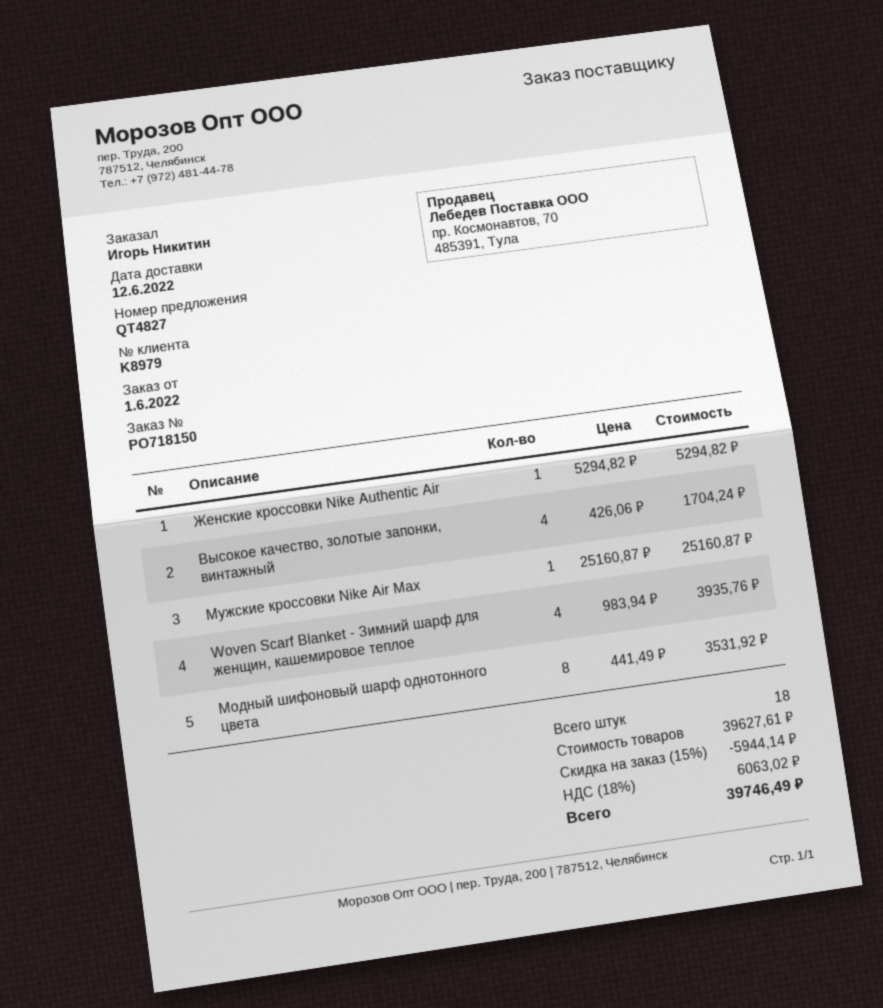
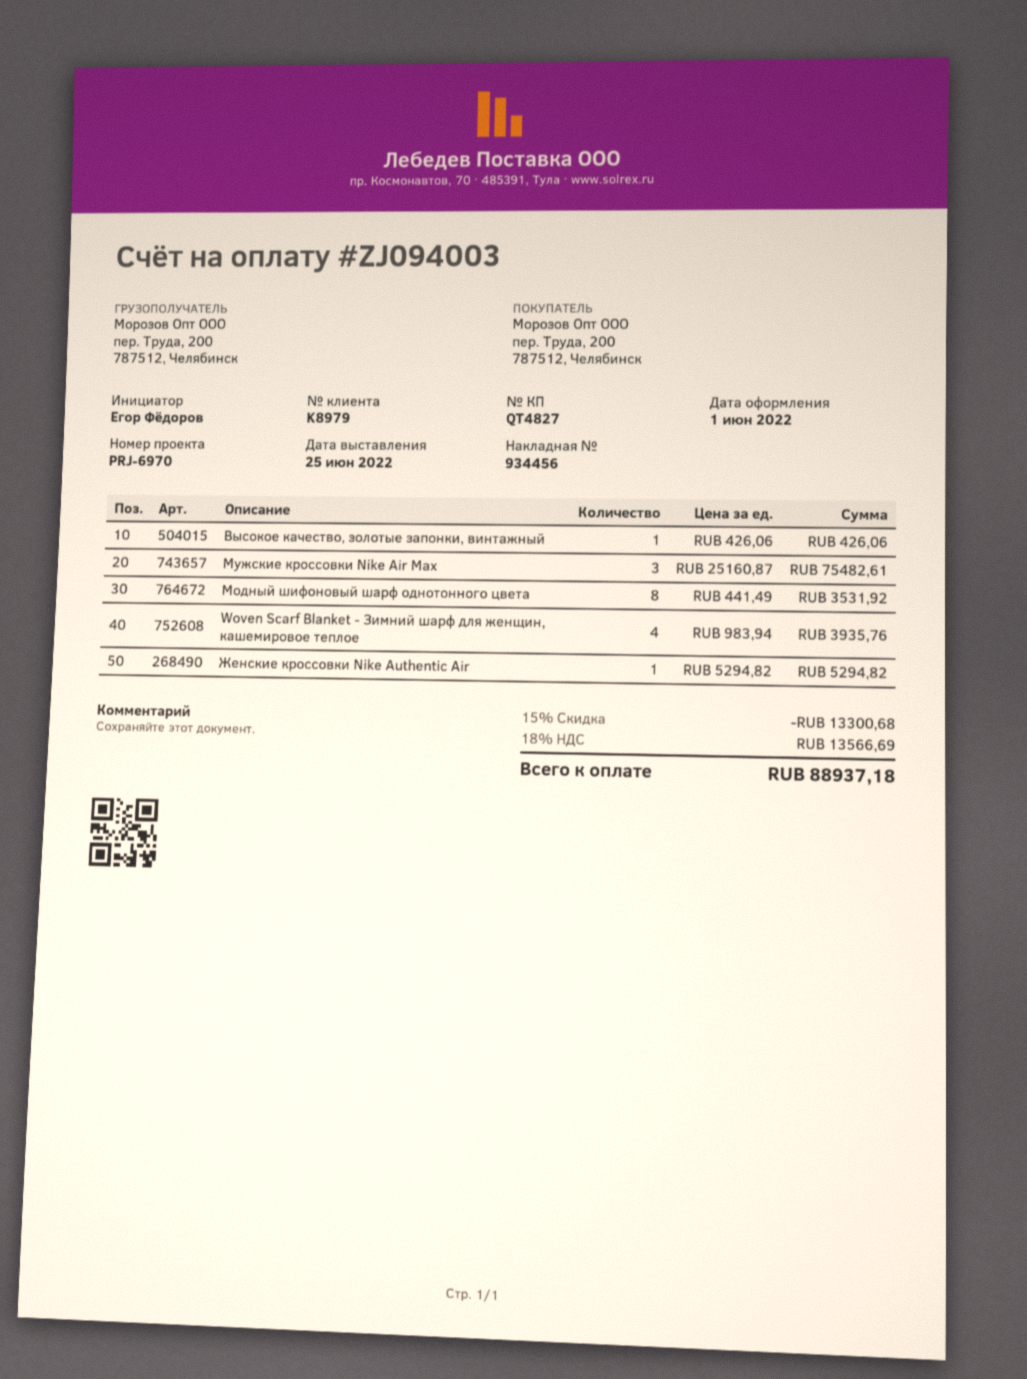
ordered by: Игорь Никитин -> Егор Фёдоров
Высокое качество, золотые запонки, винтажный: 4 x 426.06 = 1704.24 -> 1 x 426.06 = 426.06
Мужские кроссовки Nike Air Max: 1 x 25160.87 = 25160.87 -> 3 x 25160.87 = 75482.61
discount: 15% = 5944.14 -> 15% = 13300.68
tax: 18% = 6063.02 -> 18% = 13566.69
total: 39746.49 -> 88937.18

